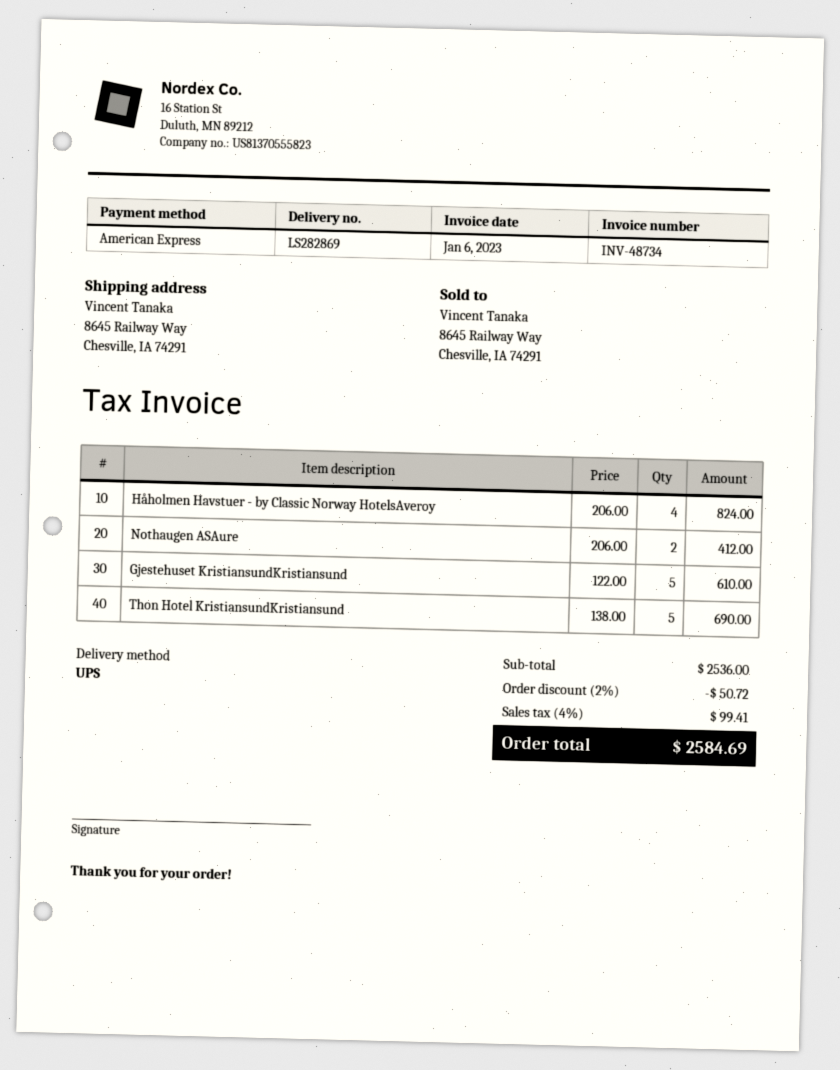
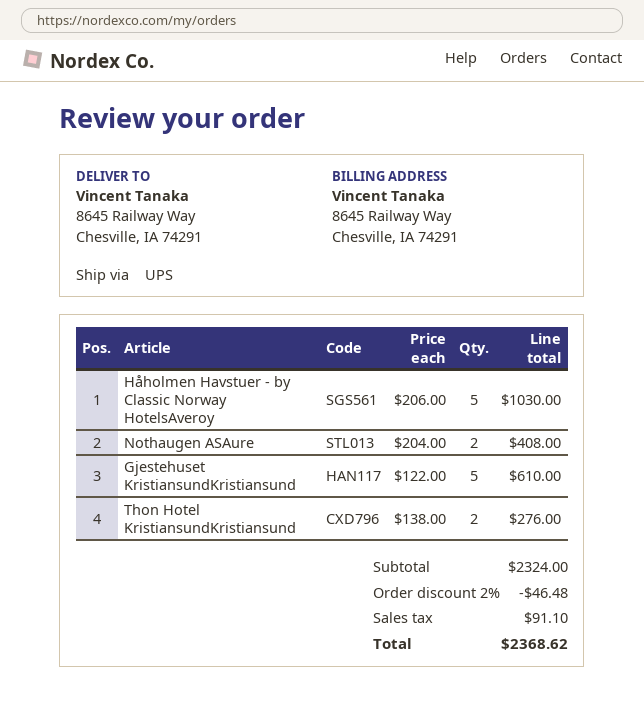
Håholmen Havstuer - by Classic Norway HotelsAveroy: 4 x 206.00 = 824.00 -> 5 x 206.00 = 1030.00
Nothaugen ASAure: 2 x 206.00 = 412.00 -> 2 x 204.00 = 408.00
Thon Hotel KristiansundKristiansund: 5 x 138.00 = 690.00 -> 2 x 138.00 = 276.00
subtotal: 2536.00 -> 2324.00
discount: 2% = 50.72 -> 2% = 46.48
tax: 99.41 -> 91.10
total: 2584.69 -> 2368.62

